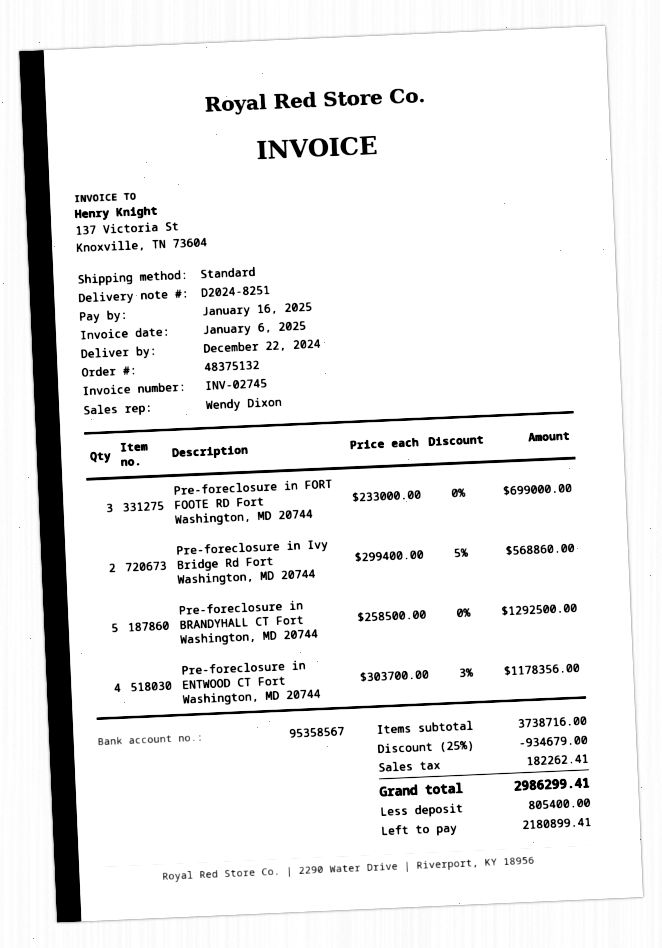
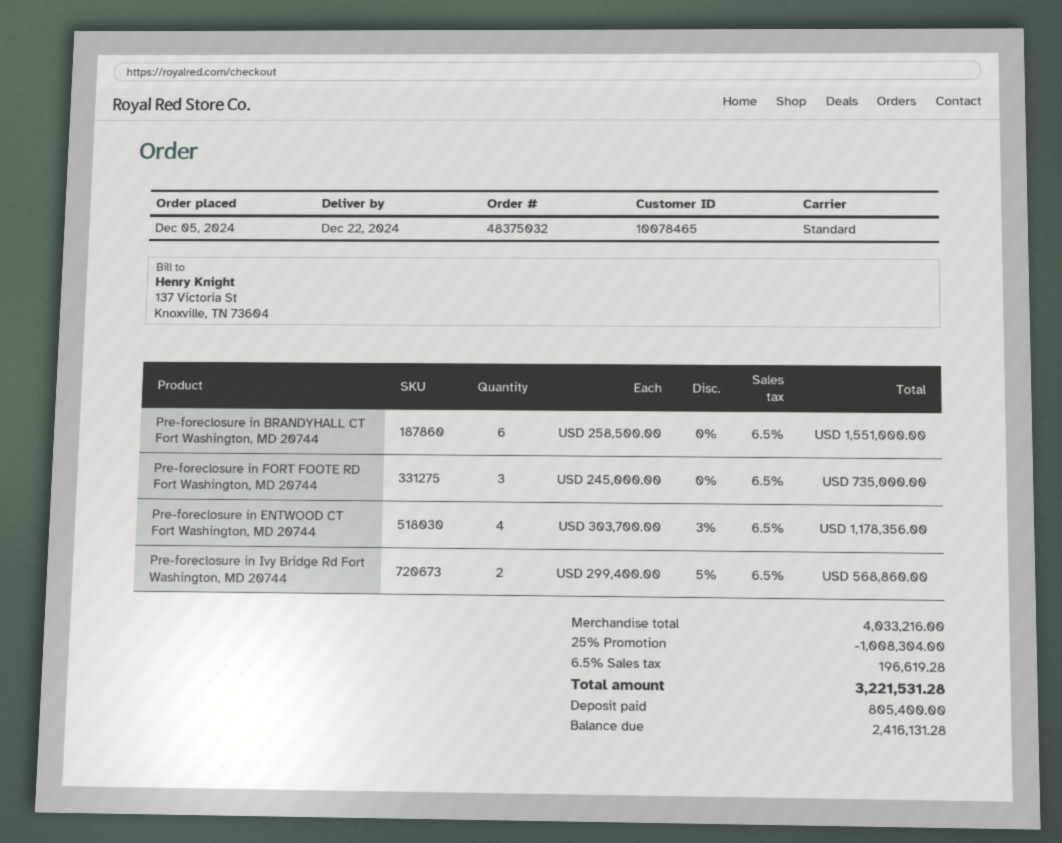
order number: 48375132 -> 48375032
Pre-foreclosure in FORT FOOTE RD Fort Washington, MD 20744: 3 x 233000.00 = 699000.00 -> 3 x 245000.00 = 735000.00
Pre-foreclosure in BRANDYHALL CT Fort Washington, MD 20744: 5 x 258500.00 = 1292500.00 -> 6 x 258500.00 = 1551000.00
subtotal: 3738716.00 -> 4033216.00
discount: 25% = 934679.00 -> 25% = 1008304.00
tax: 182262.41 -> 196619.28
total: 2986299.41 -> 3221531.28
balance: 2180899.41 -> 2416131.28

